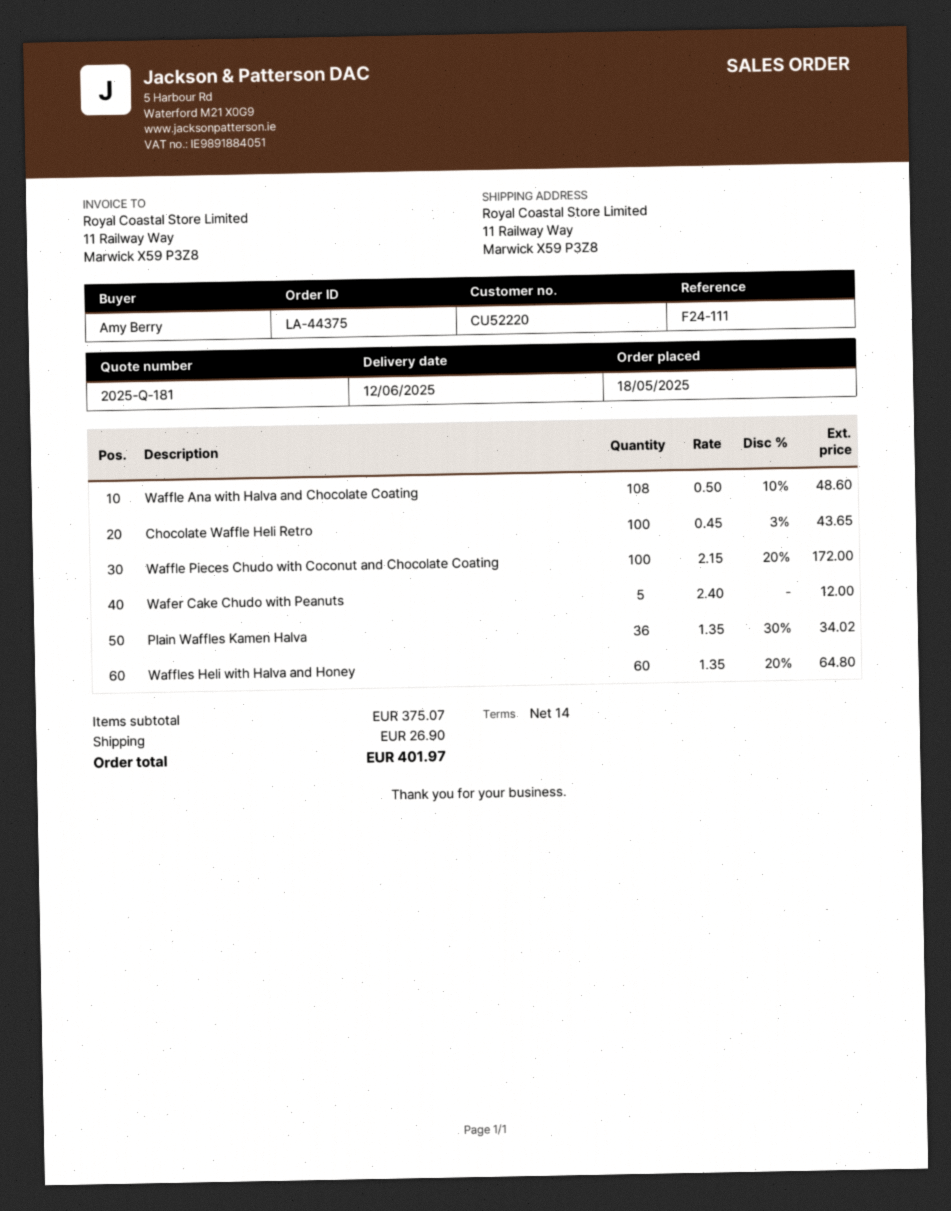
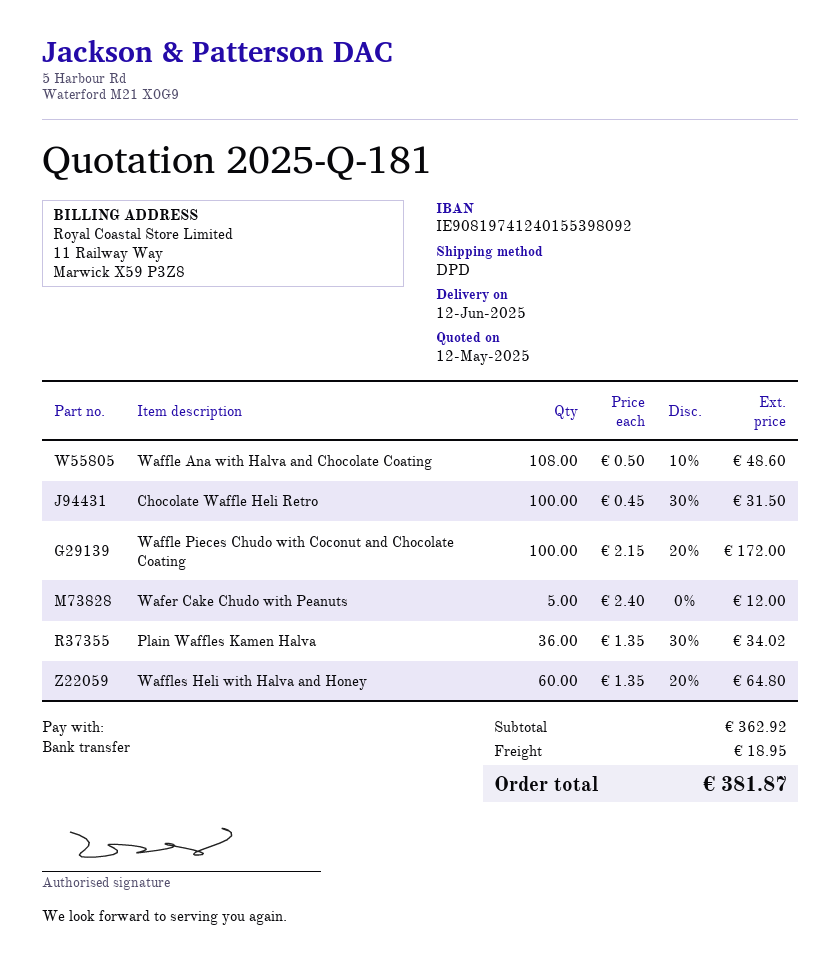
Chocolate Waffle Heli Retro: 100 x 0.45 - 3% = 43.65 -> 100 x 0.45 - 30% = 31.50
subtotal: 375.07 -> 362.92
shipping: 26.90 -> 18.95
total: 401.97 -> 381.87

